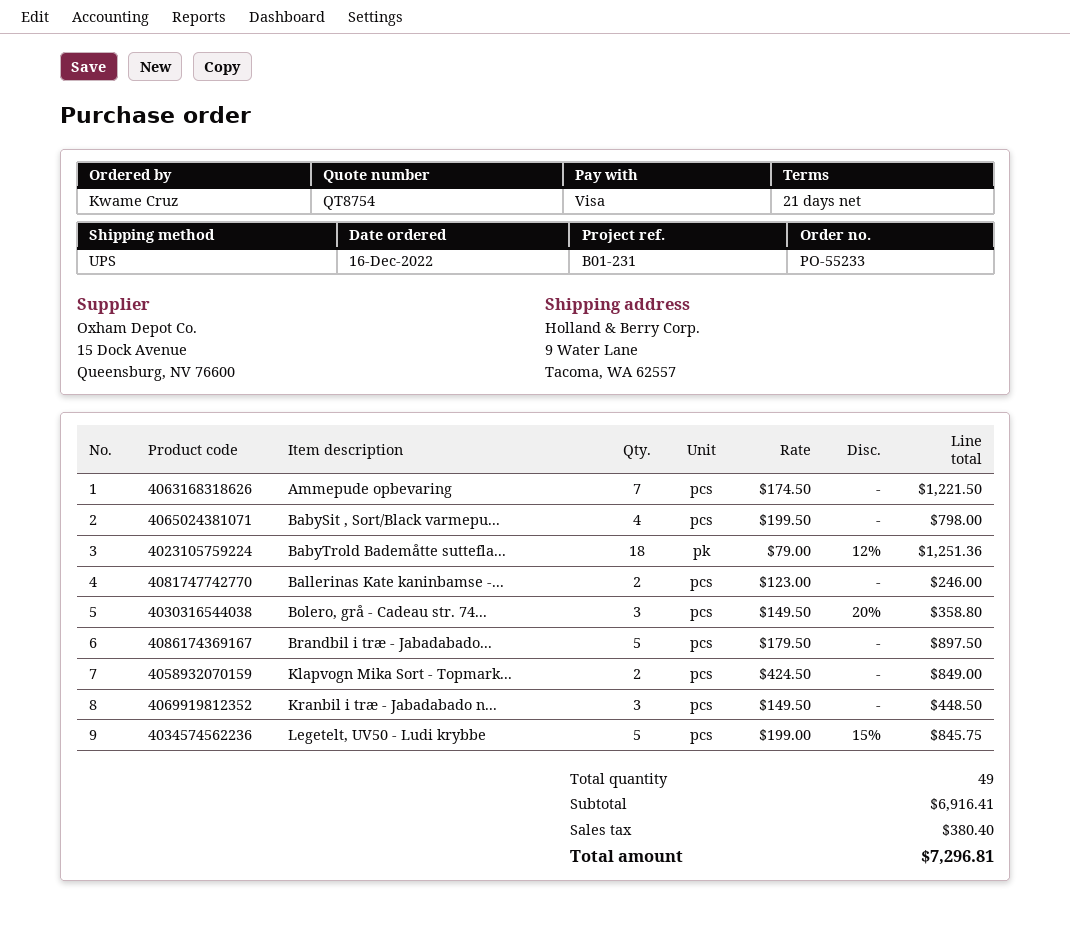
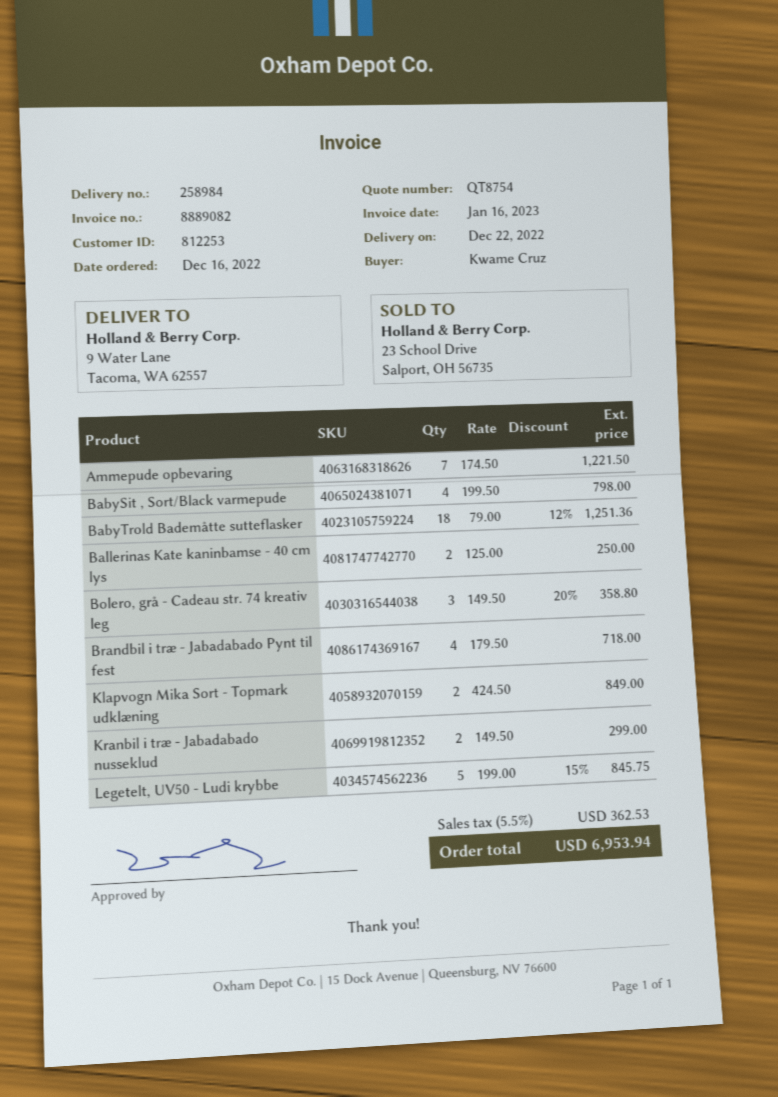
Ballerinas Kate kaninbamse -...: 2 x 123.00 = 246.00 -> 2 x 125.00 = 250.00
Brandbil i træ - Jabadabado...: 5 x 179.50 = 897.50 -> 4 x 179.50 = 718.00
Kranbil i træ - Jabadabado n...: 3 x 149.50 = 448.50 -> 2 x 149.50 = 299.00
tax: 380.40 -> 362.53
total: 7296.81 -> 6953.94

